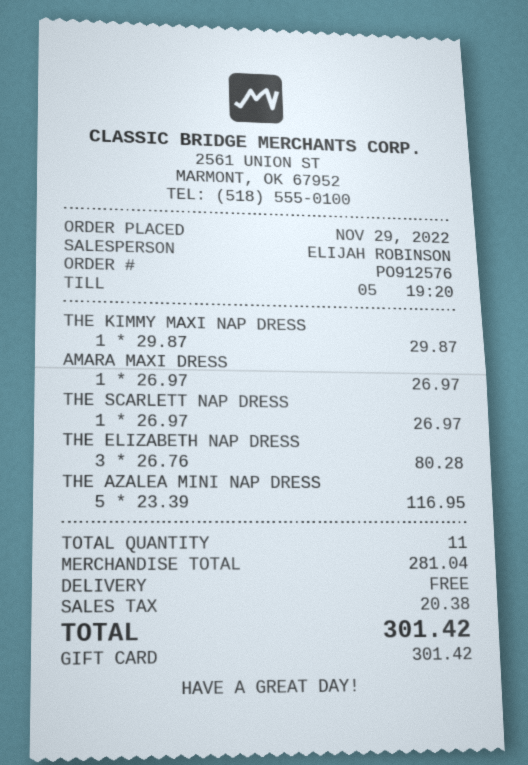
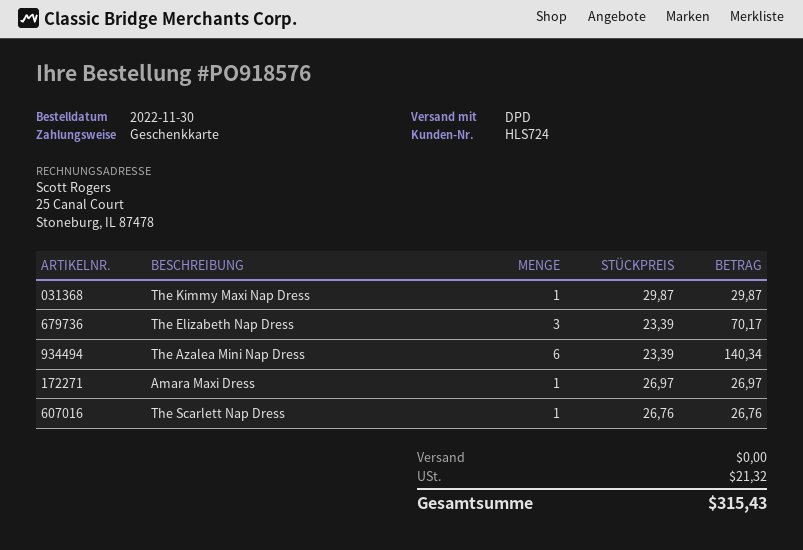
order number: PO912576 -> PO918576
order date: 2022-11-29 -> 2022-11-30
THE SCARLETT NAP DRESS: 1 x 26.97 = 26.97 -> 1 x 26.76 = 26.76
THE ELIZABETH NAP DRESS: 3 x 26.76 = 80.28 -> 3 x 23.39 = 70.17
THE AZALEA MINI NAP DRESS: 5 x 23.39 = 116.95 -> 6 x 23.39 = 140.34
tax: 20.38 -> 21.32
total: 301.42 -> 315.43

